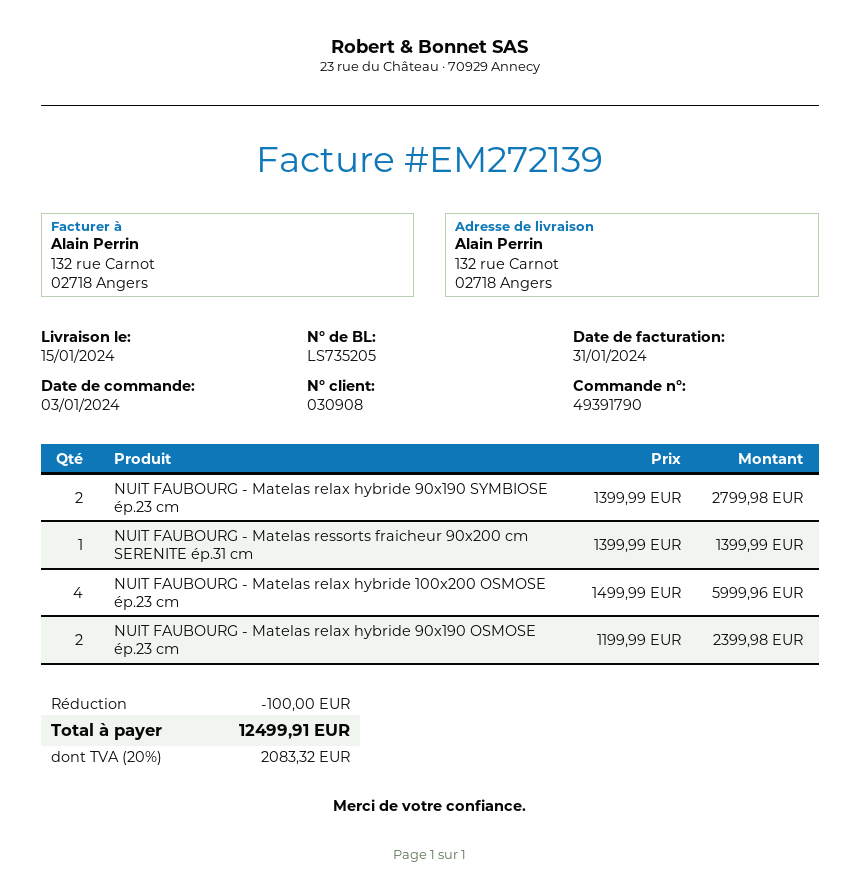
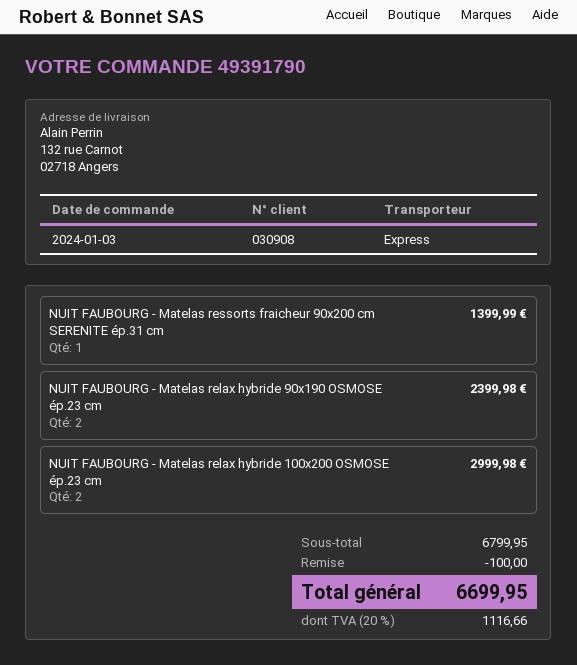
NUIT FAUBOURG - Matelas relax hybride 90x190 SYMBIOSE ép.23 cm: 2 for 2799.98 -> none
NUIT FAUBOURG - Matelas relax hybride 100x200 OSMOSE ép.23 cm: 4 for 5999.96 -> 2 for 2999.98
tax: 20% = 2083.32 -> 20% = 1116.66
total: 12499.91 -> 6699.95

